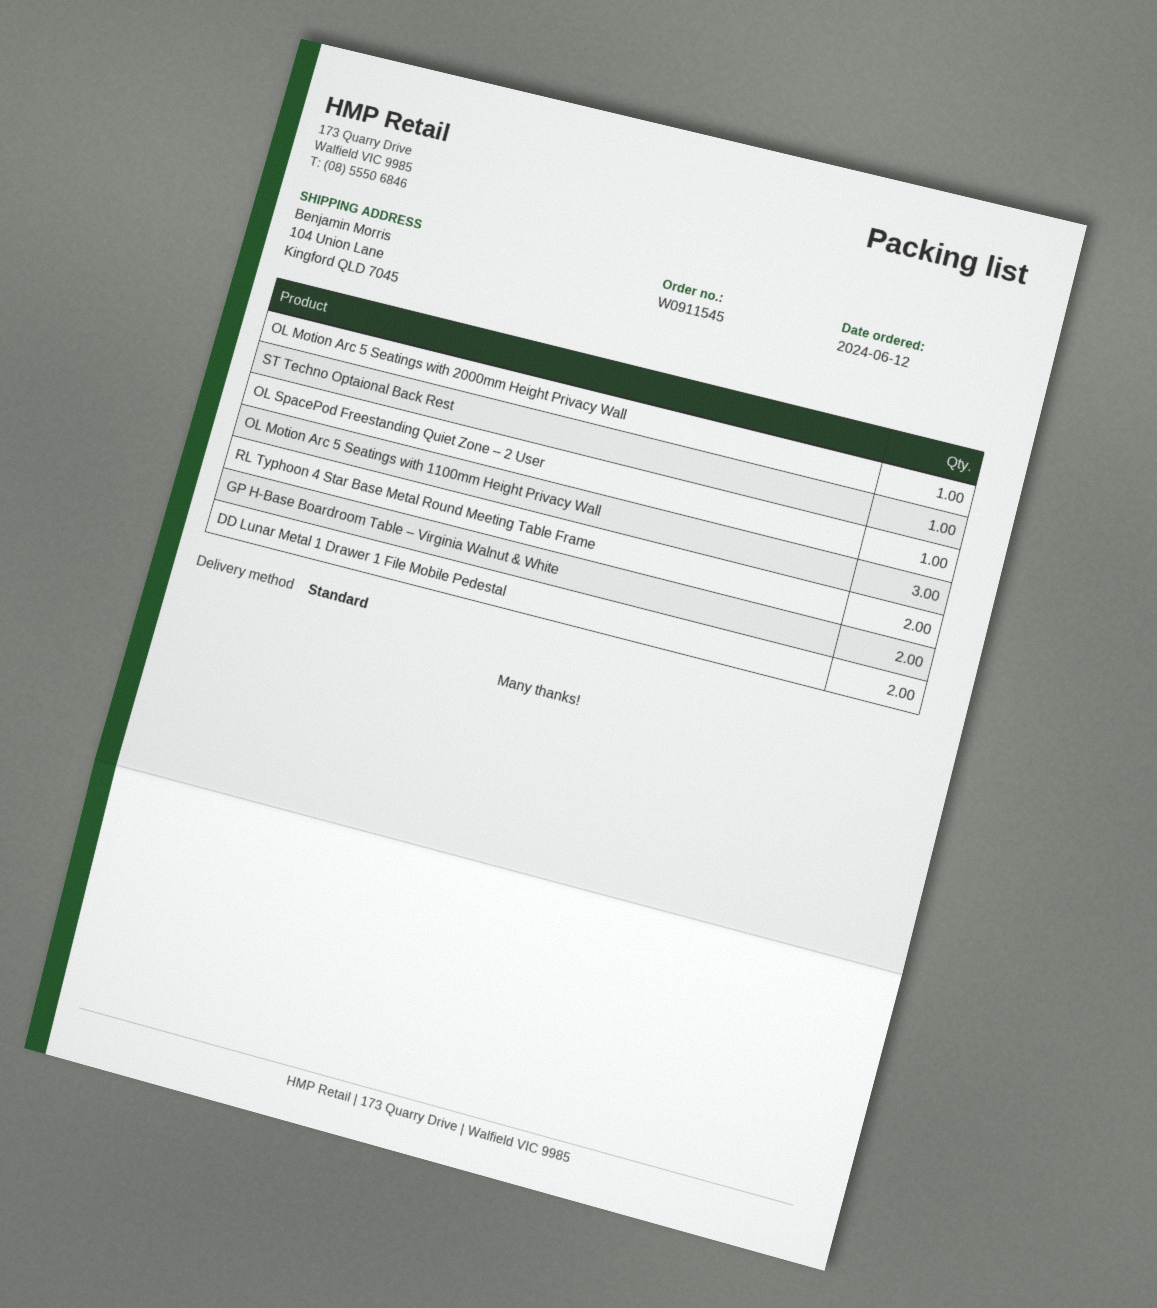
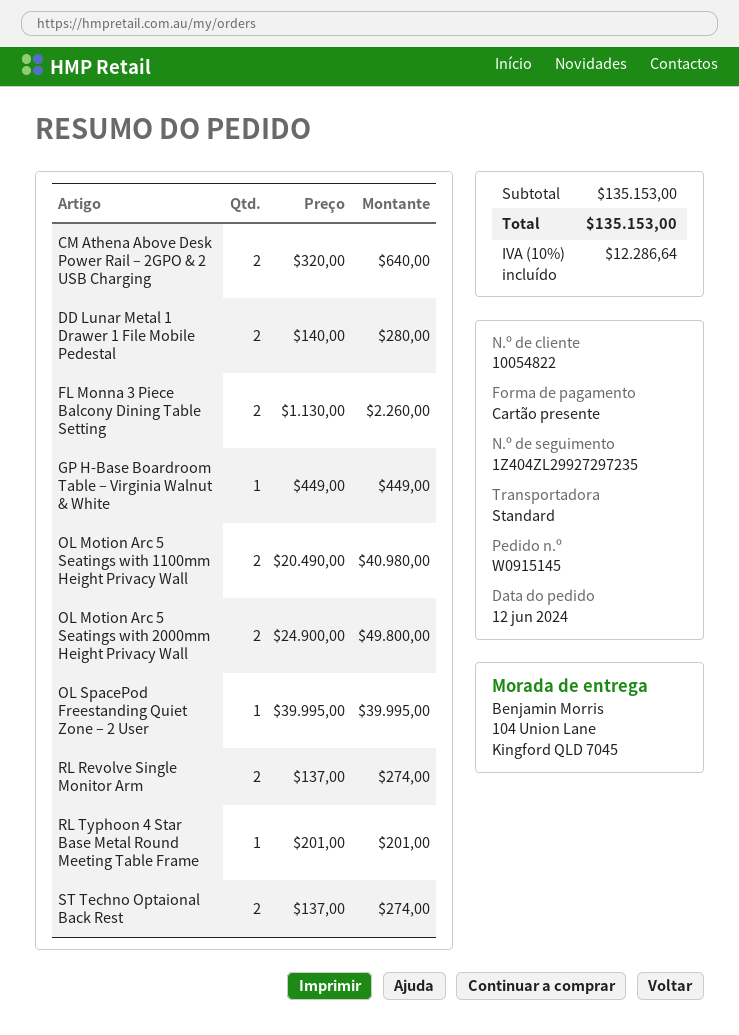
order number: W0911545 -> W0915145
OL Motion Arc 5 Seatings with 2000mm Height Privacy Wall: 1 -> 2
ST Techno Optaional Back Rest: 1 -> 2
OL Motion Arc 5 Seatings with 1100mm Height Privacy Wall: 3 -> 2
RL Typhoon 4 Star Base Metal Round Meeting Table Frame: 2 -> 1
GP H-Base Boardroom Table – Virginia Walnut & White: 2 -> 1
CM Athena Above Desk Power Rail – 2GPO & 2 USB Charging: none -> 2
FL Monna 3 Piece Balcony Dining Table Setting: none -> 2
RL Revolve Single Monitor Arm: none -> 2

